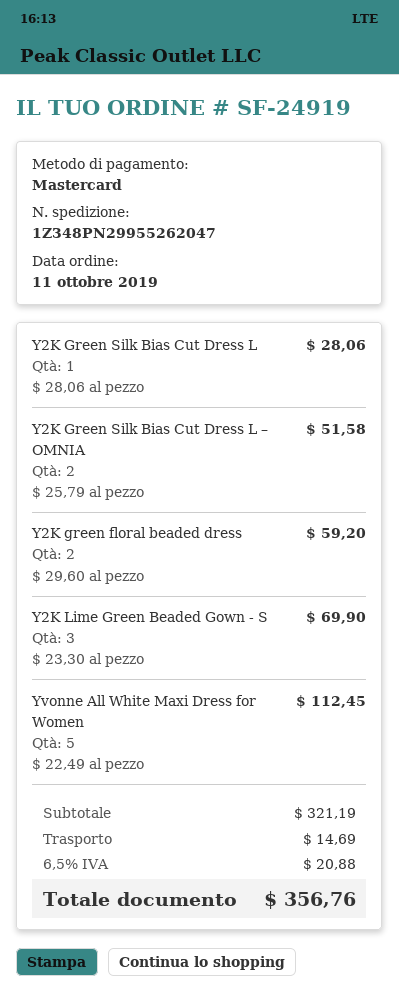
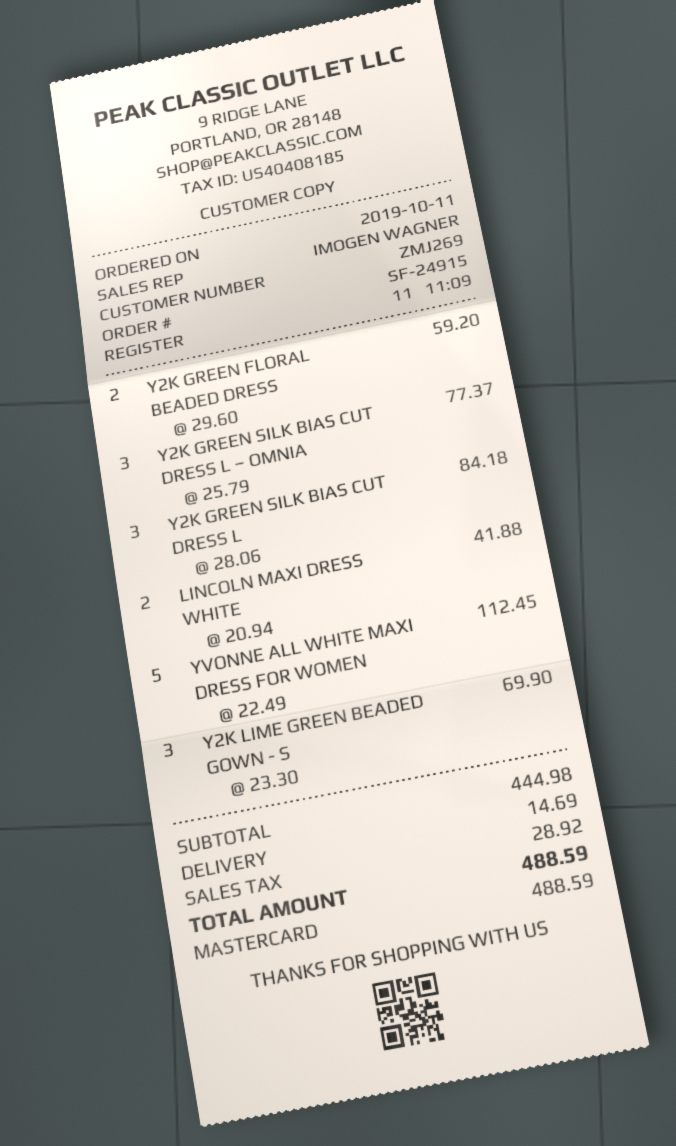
order number: SF-24919 -> SF-24915
Y2K Green Silk Bias Cut Dress L: 1 x 28.06 = 28.06 -> 3 x 28.06 = 84.18
Y2K Green Silk Bias Cut Dress L – OMNIA: 2 x 25.79 = 51.58 -> 3 x 25.79 = 77.37
LINCOLN MAXI DRESS WHITE: none -> 2 x 20.94 = 41.88
subtotal: 321.19 -> 444.98
tax: 20.88 -> 28.92
total: 356.76 -> 488.59

